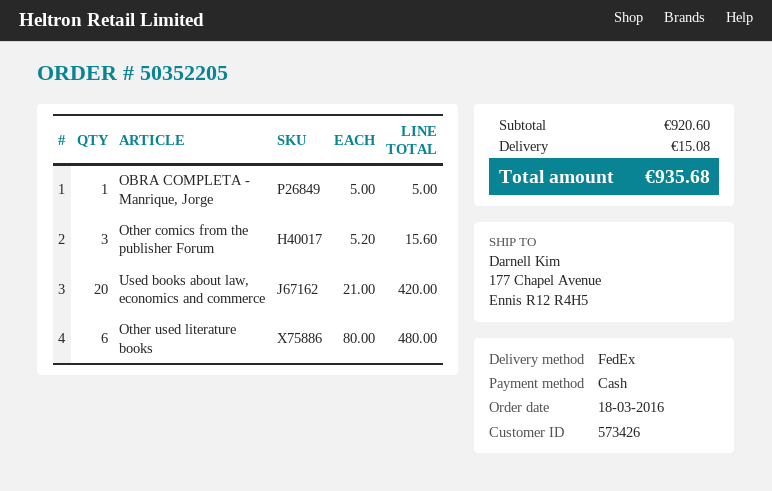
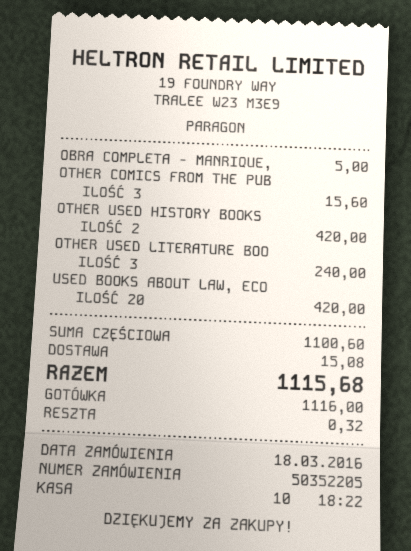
Other used literature books: 6 for 480.00 -> 3 for 240.00
OTHER USED HISTORY BOOKS: none -> 2 for 420.00
subtotal: 920.60 -> 1100.60
total: 935.68 -> 1115.68

